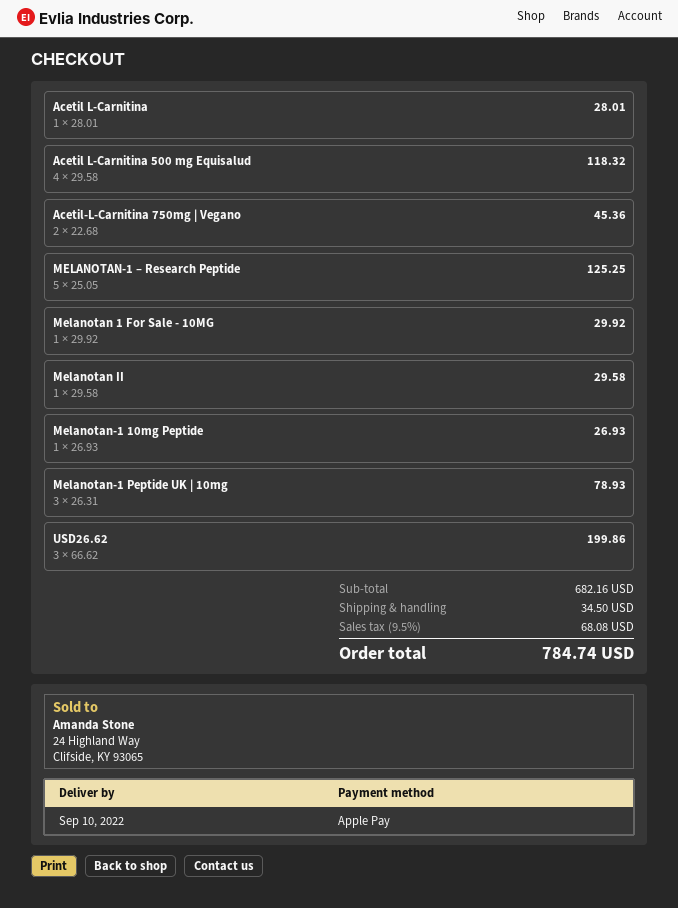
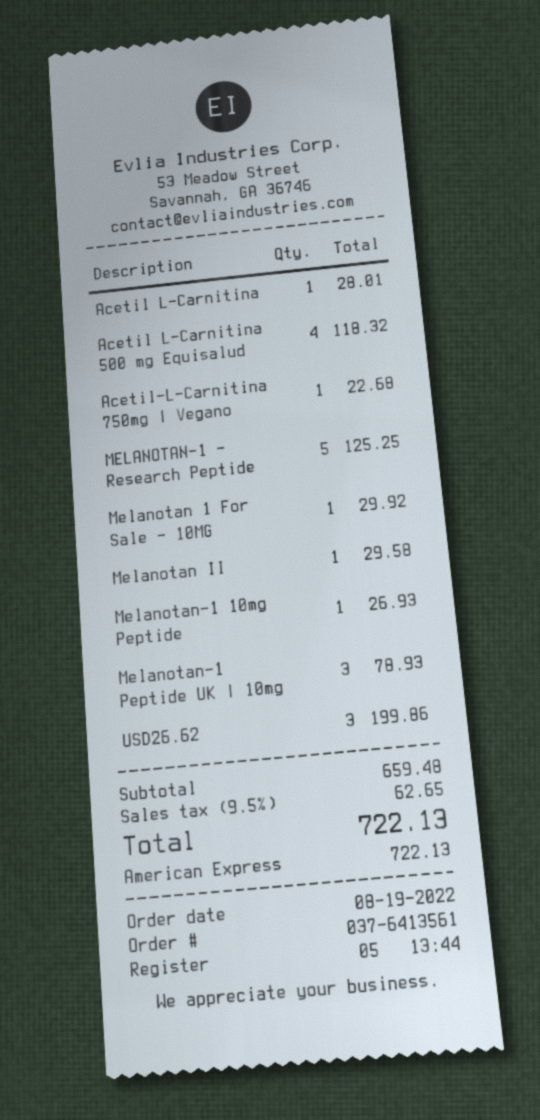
payment method: Apple Pay -> American Express
Acetil-L-Carnitina 750mg | Vegano: 2 for 45.36 -> 1 for 22.68
subtotal: 682.16 -> 659.48
shipping: 34.50 -> none
tax: 9.5% = 68.08 -> 9.5% = 62.65
total: 784.74 -> 722.13

